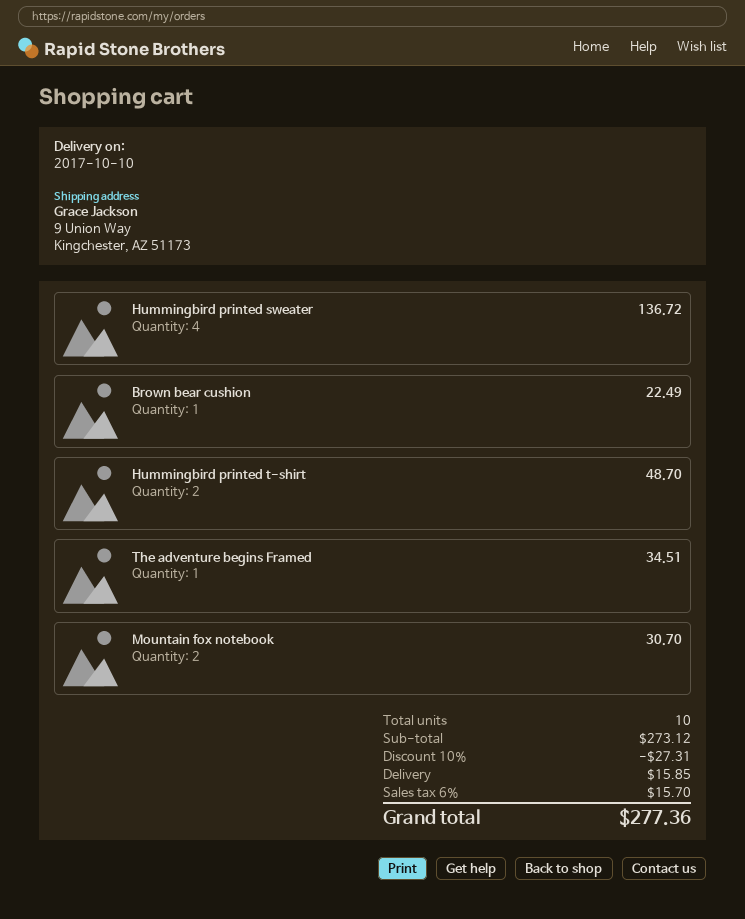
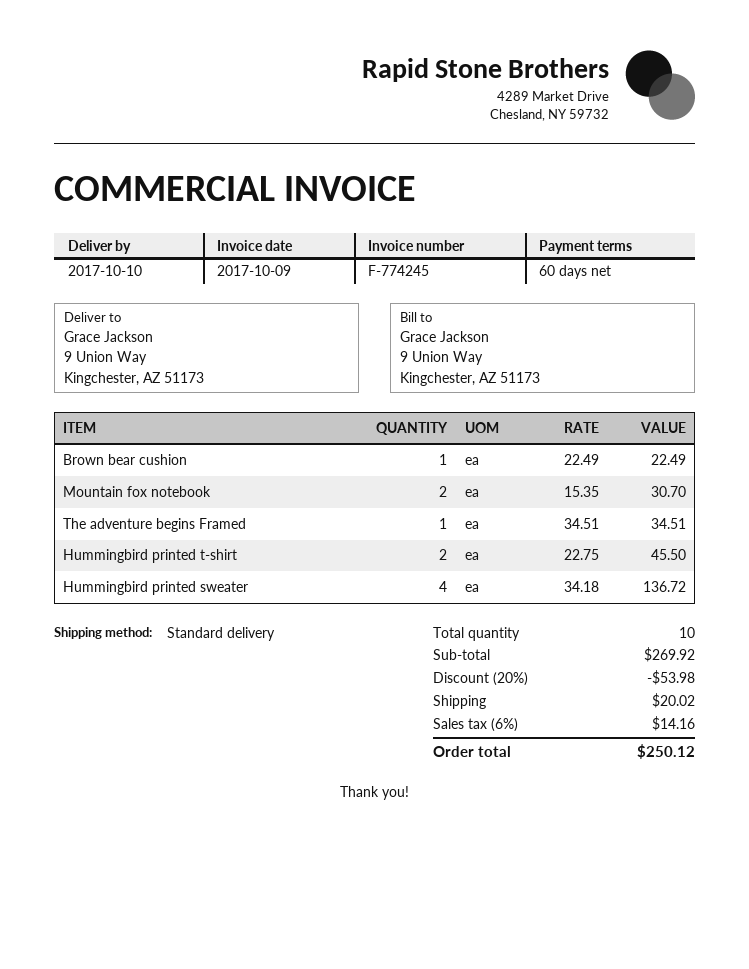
Hummingbird printed t-shirt: 2 for 48.70 -> 2 for 45.50
subtotal: 273.12 -> 269.92
discount: 10% = 27.31 -> 20% = 53.98
shipping: 15.85 -> 20.02
tax: 6% = 15.70 -> 6% = 14.16
total: 277.36 -> 250.12

